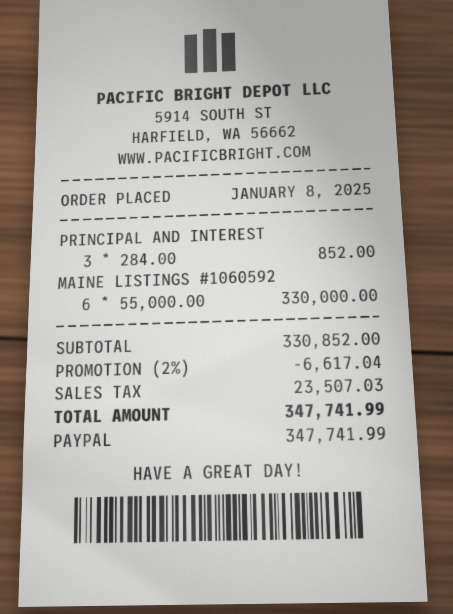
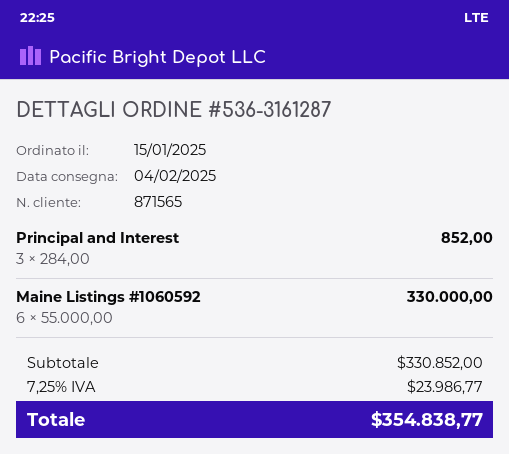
order date: 2025-01-08 -> 2025-01-15
discount: 2% = 6617.04 -> none
tax: 23507.03 -> 23986.77
total: 347741.99 -> 354838.77

